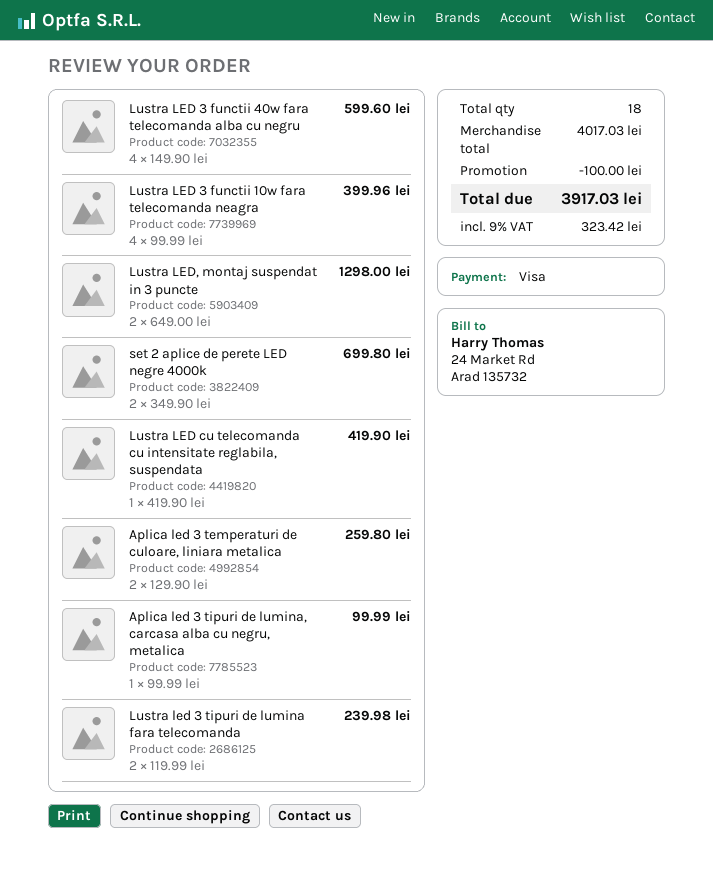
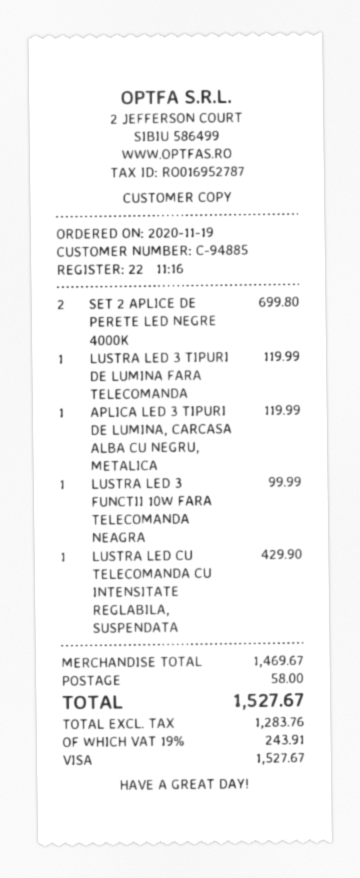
Lustra LED 3 functii 40w fara telecomanda alba cu negru: 4 for 599.60 -> none
Lustra LED 3 functii 10w fara telecomanda neagra: 4 for 399.96 -> 1 for 99.99
Lustra LED, montaj suspendat in 3 puncte: 2 for 1298.00 -> none
Lustra LED cu telecomanda cu intensitate reglabila, suspendata: 1 for 419.90 -> 1 for 429.90
Aplica led 3 temperaturi de culoare, liniara metalica: 2 for 259.80 -> none
Aplica led 3 tipuri de lumina, carcasa alba cu negru, metalica: 1 for 99.99 -> 1 for 119.99
Lustra led 3 tipuri de lumina fara telecomanda: 2 for 239.98 -> 1 for 119.99
subtotal: 4017.03 -> 1469.67
discount: 100.00 -> none
shipping: none -> 58.00
tax: 9% = 323.42 -> 19% = 243.91
total: 3917.03 -> 1527.67

